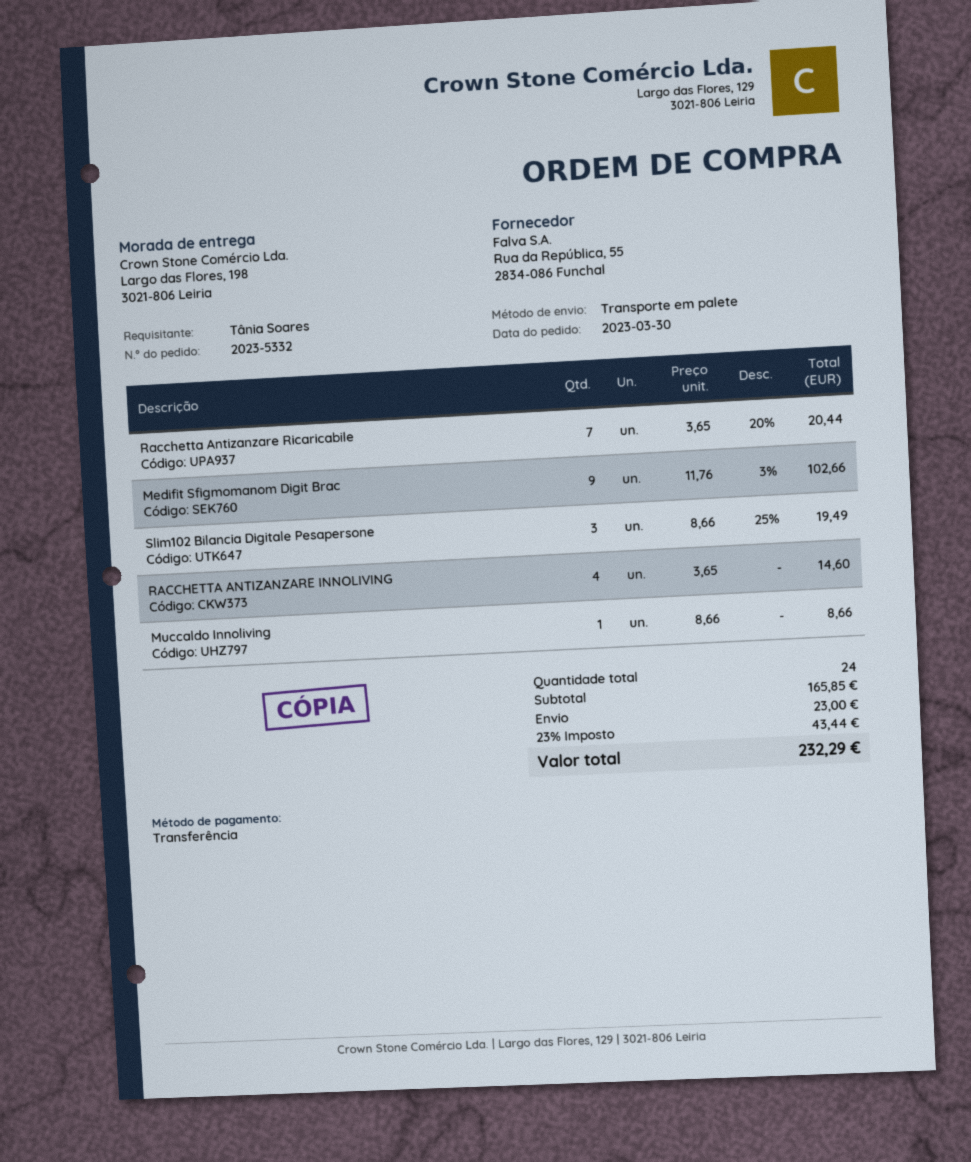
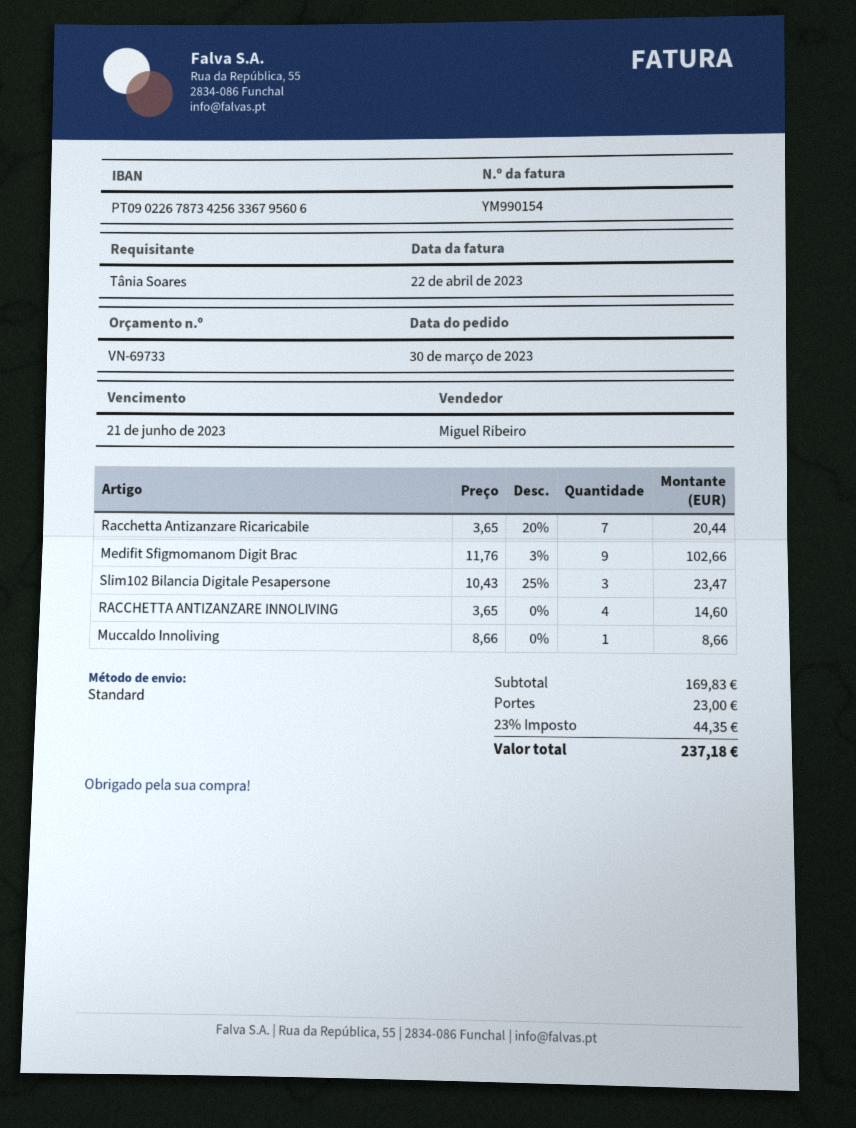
shipping method: pallet freight -> standard
Slim102 Bilancia Digitale Pesapersone: 3 x 8.66 - 25% = 19.49 -> 3 x 10.43 - 25% = 23.47
subtotal: 165.85 -> 169.83
tax: 23% = 43.44 -> 23% = 44.35
total: 232.29 -> 237.18

